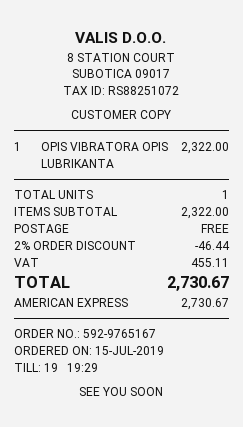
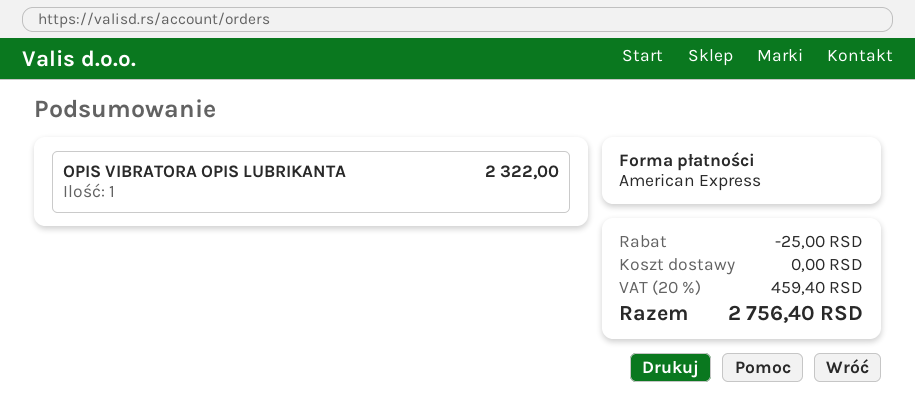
discount: 46.44 -> 25.00
tax: 455.11 -> 459.40
total: 2730.67 -> 2756.40

